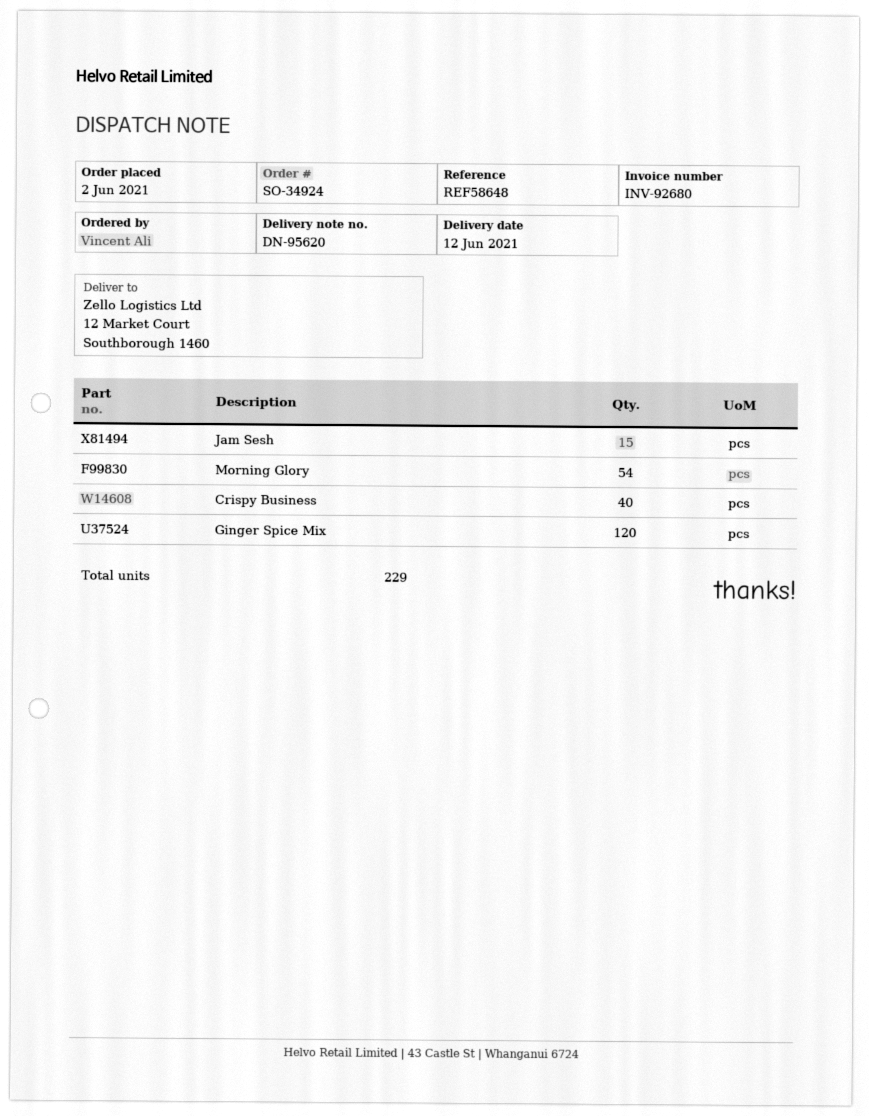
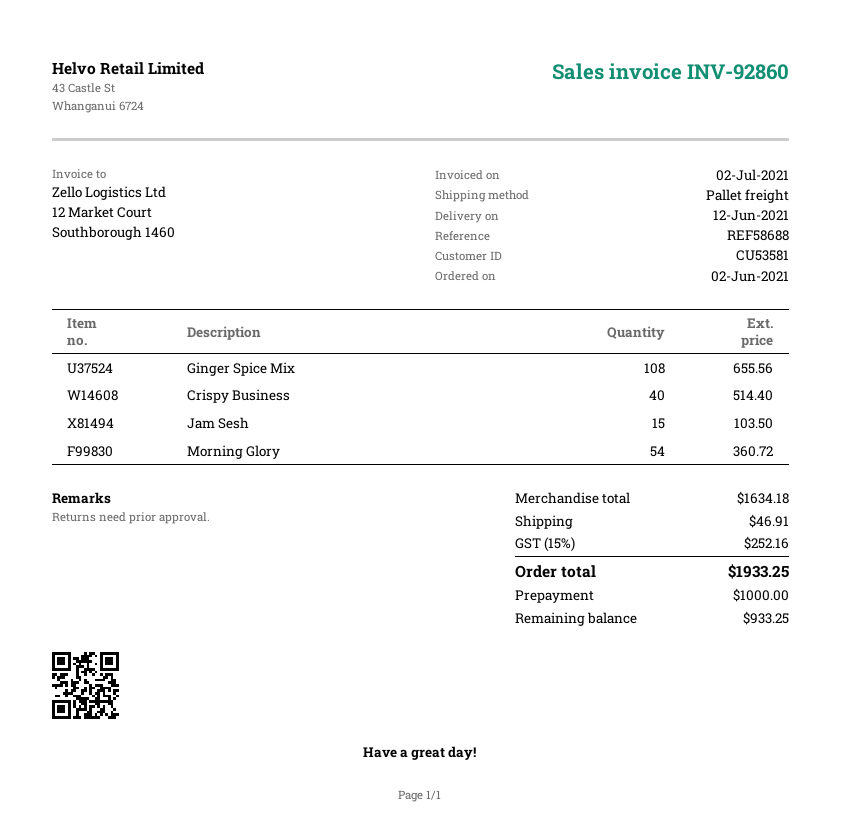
invoice number: INV-92680 -> INV-92860
reference: REF58648 -> REF58688
Ginger Spice Mix: 120 -> 108

